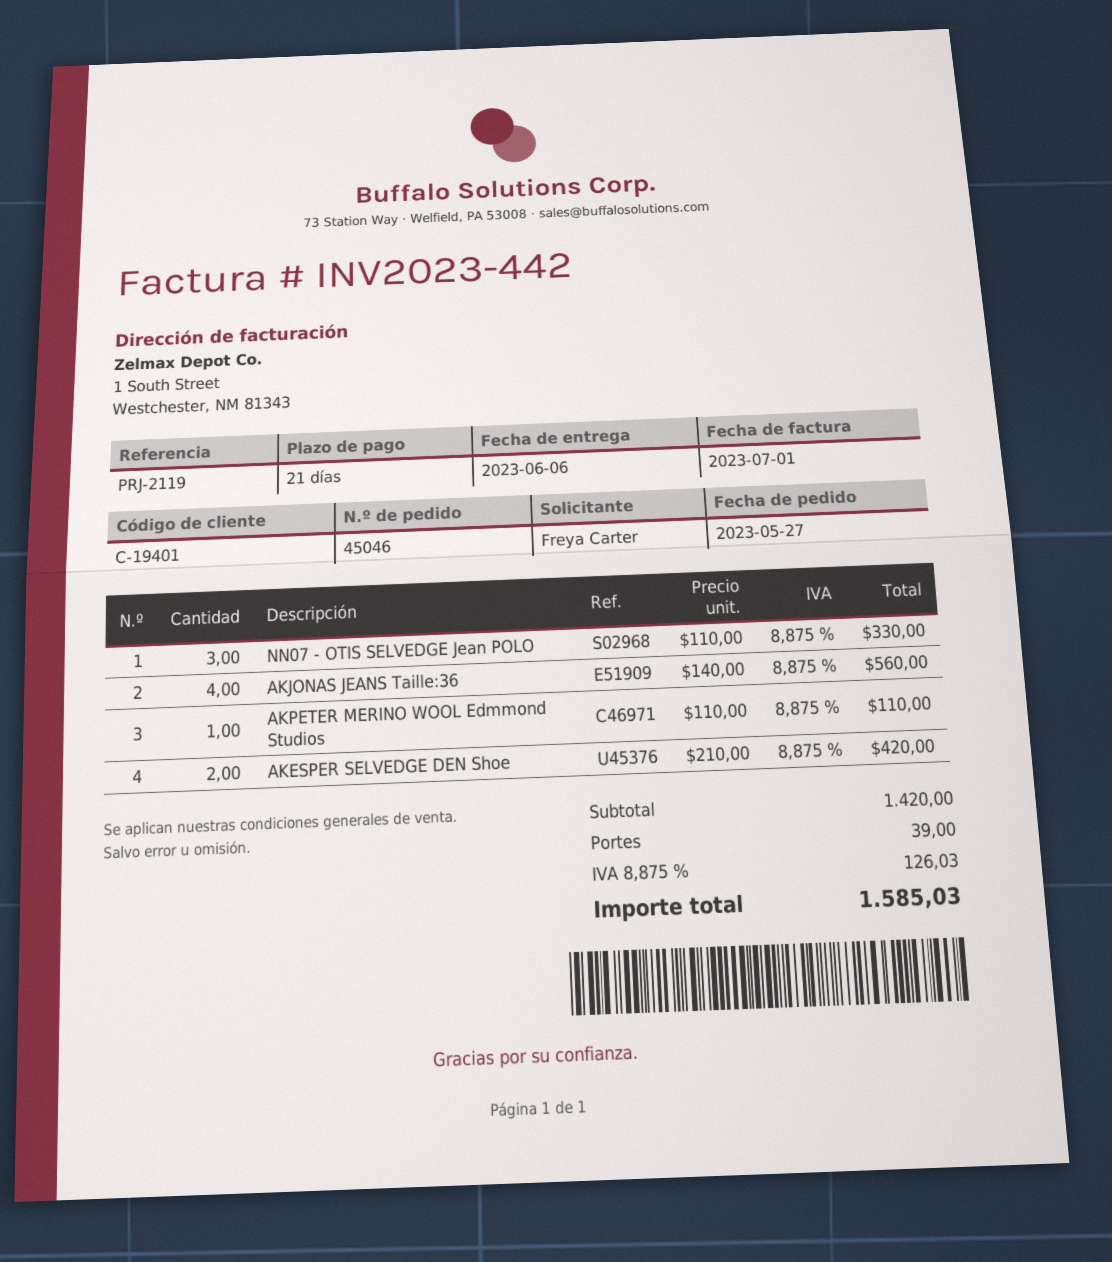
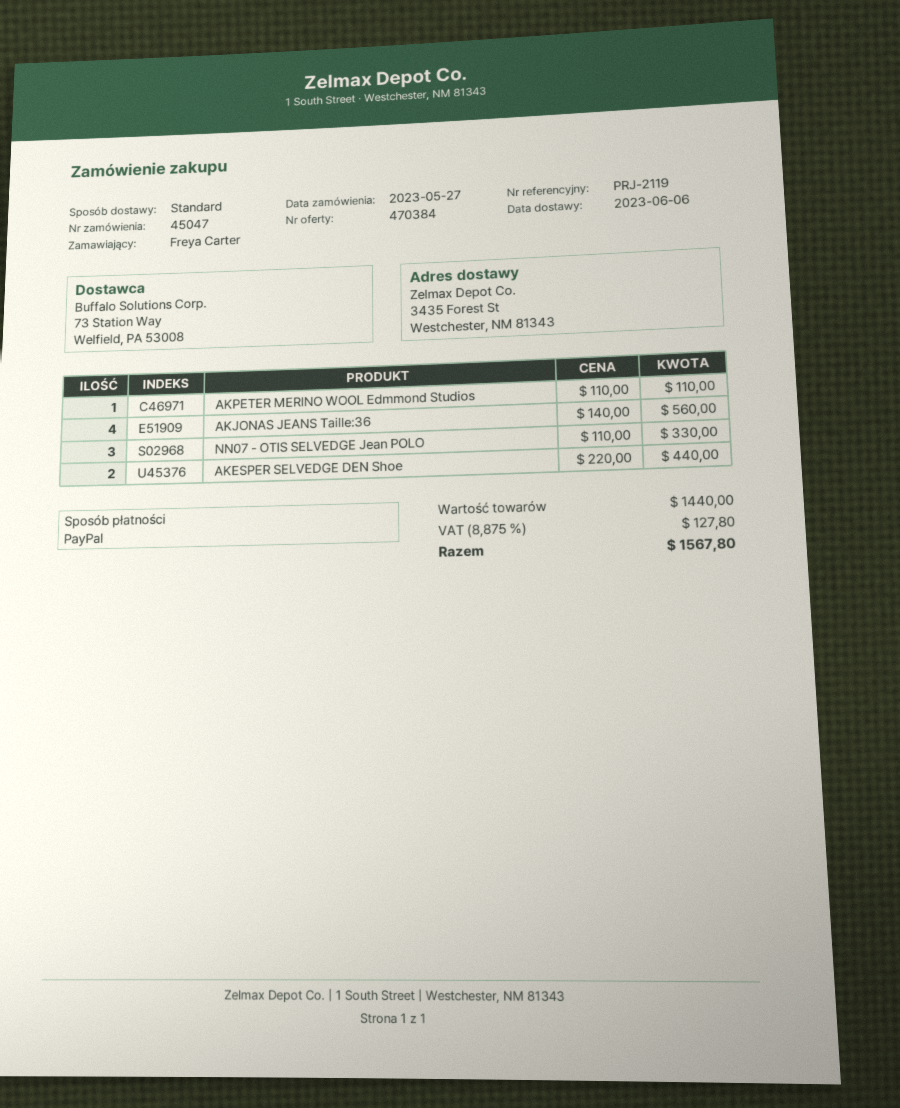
order number: 45046 -> 45047
AKESPER SELVEDGE DEN Shoe: 2 x 210.00 = 420.00 -> 2 x 220.00 = 440.00
subtotal: 1420.00 -> 1440.00
shipping: 39.00 -> none
tax: 8.875% = 126.03 -> 8.875% = 127.80
total: 1585.03 -> 1567.80

